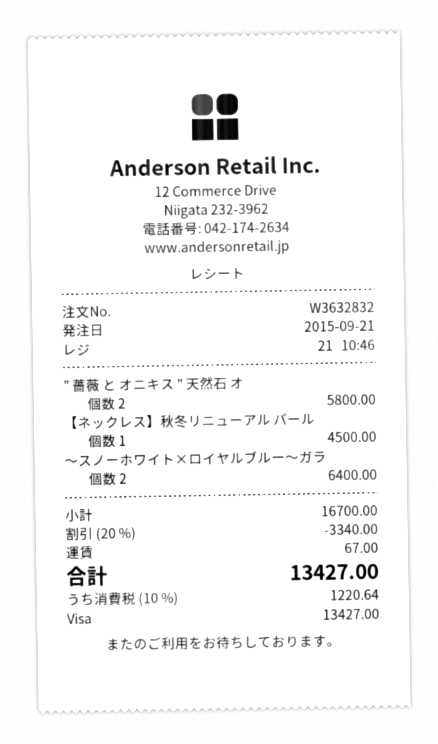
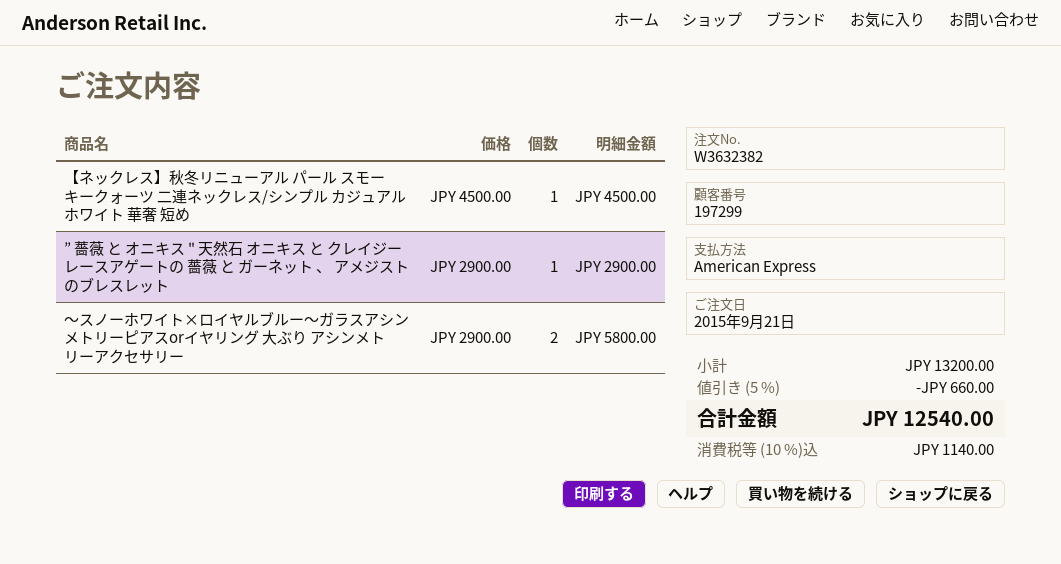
order number: W3632832 -> W3632382
payment method: Visa -> American Express
” 薔薇 と オニキス " 天然石 オ: 2 for 5800.00 -> 1 for 2900.00
〜スノーホワイト×ロイヤルブルー〜ガラ: 2 for 6400.00 -> 2 for 5800.00
subtotal: 16700.00 -> 13200.00
discount: 20% = 3340.00 -> 5% = 660.00
shipping: 67.00 -> none
tax: 10% = 1220.64 -> 10% = 1140.00
total: 13427.00 -> 12540.00

